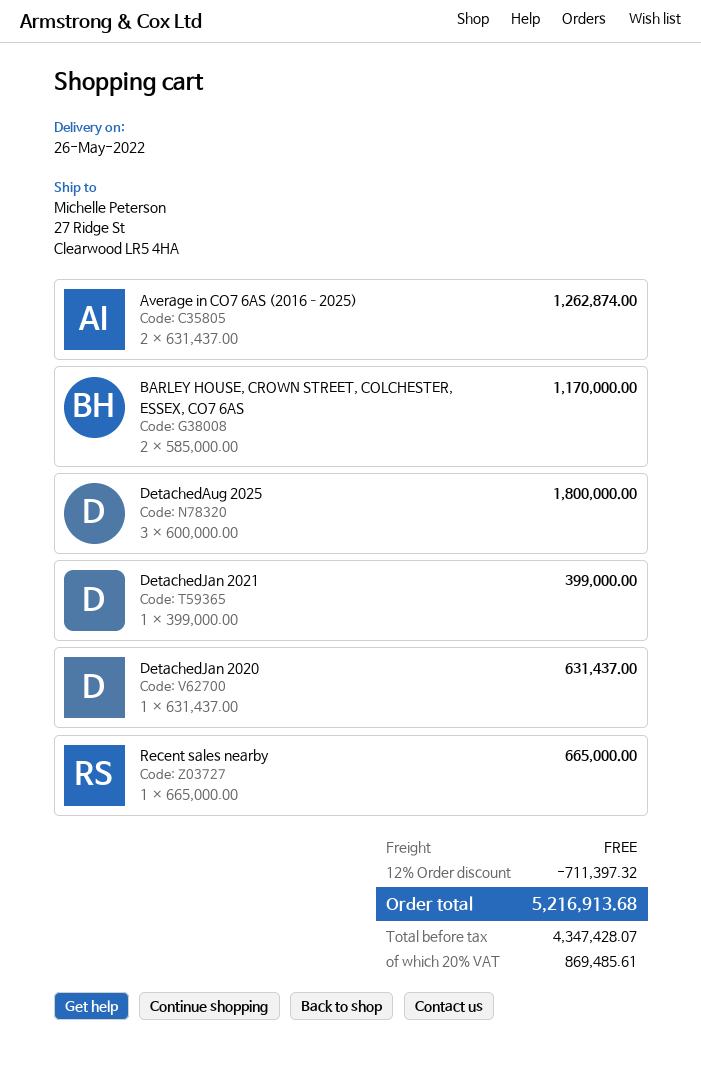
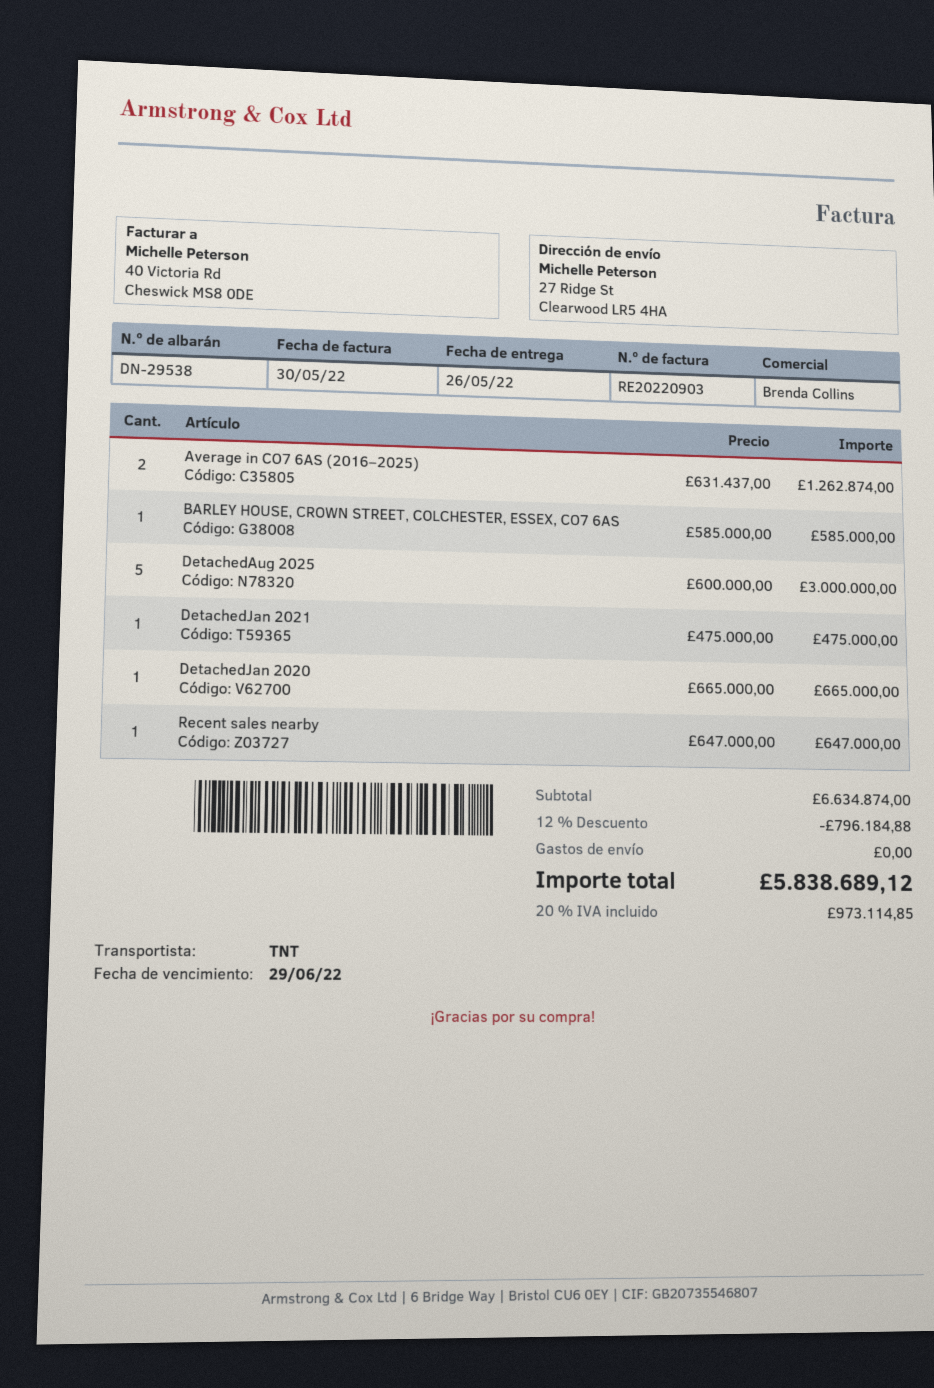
BARLEY HOUSE, CROWN STREET, COLCHESTER, ESSEX, CO7 6AS: 2 x 585000.00 = 1170000.00 -> 1 x 585000.00 = 585000.00
DetachedAug 2025: 3 x 600000.00 = 1800000.00 -> 5 x 600000.00 = 3000000.00
DetachedJan 2021: 1 x 399000.00 = 399000.00 -> 1 x 475000.00 = 475000.00
DetachedJan 2020: 1 x 631437.00 = 631437.00 -> 1 x 665000.00 = 665000.00
Recent sales nearby: 1 x 665000.00 = 665000.00 -> 1 x 647000.00 = 647000.00
discount: 12% = 711397.32 -> 12% = 796184.88
tax: 20% = 869485.61 -> 20% = 973114.85
total: 5216913.68 -> 5838689.12

